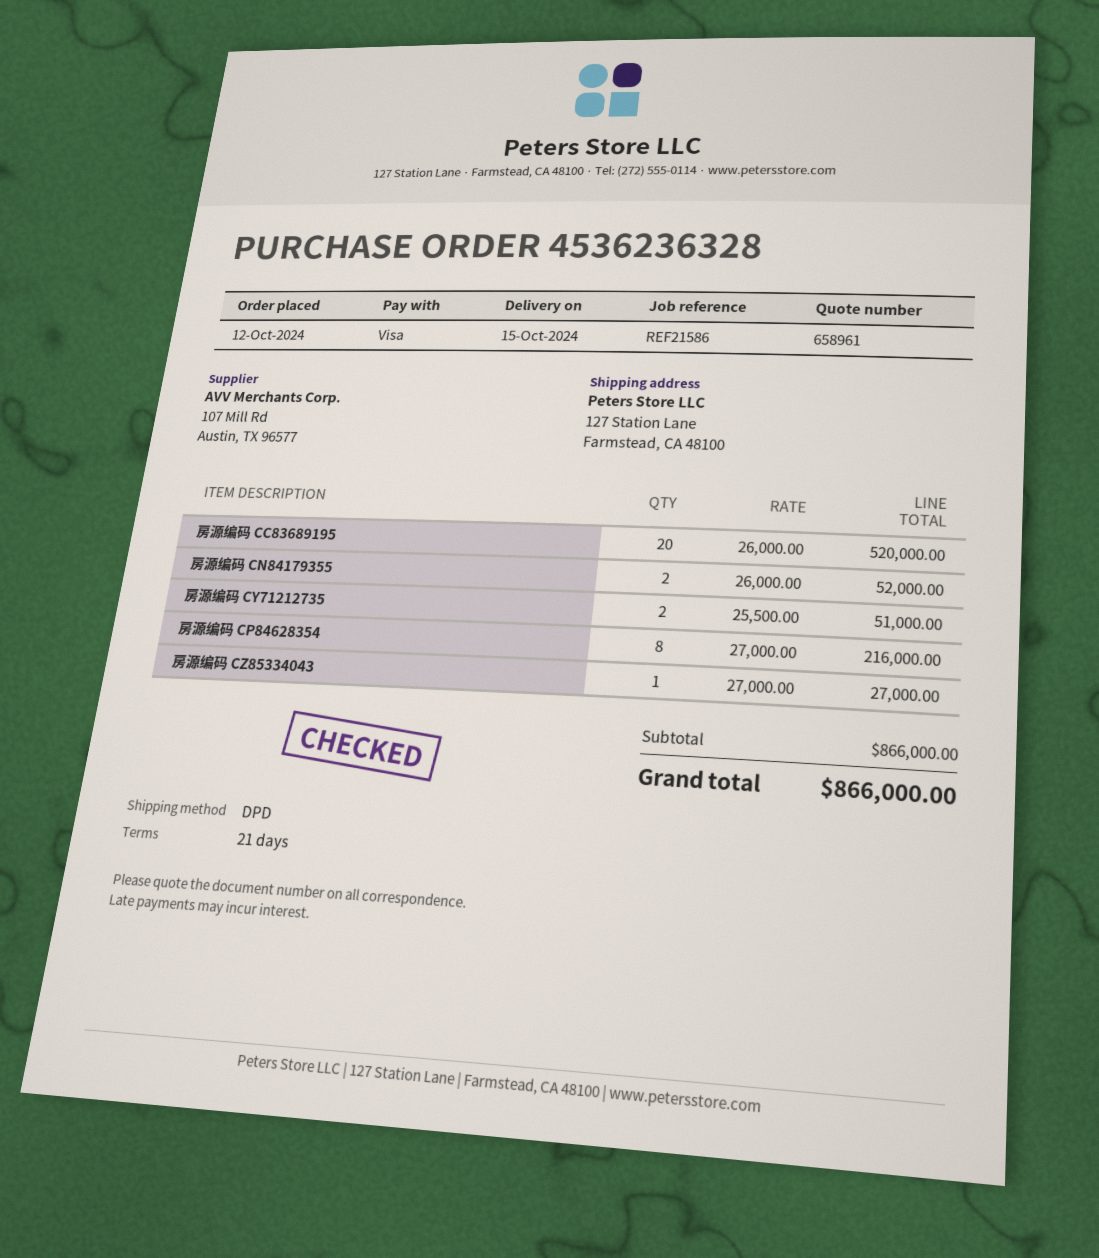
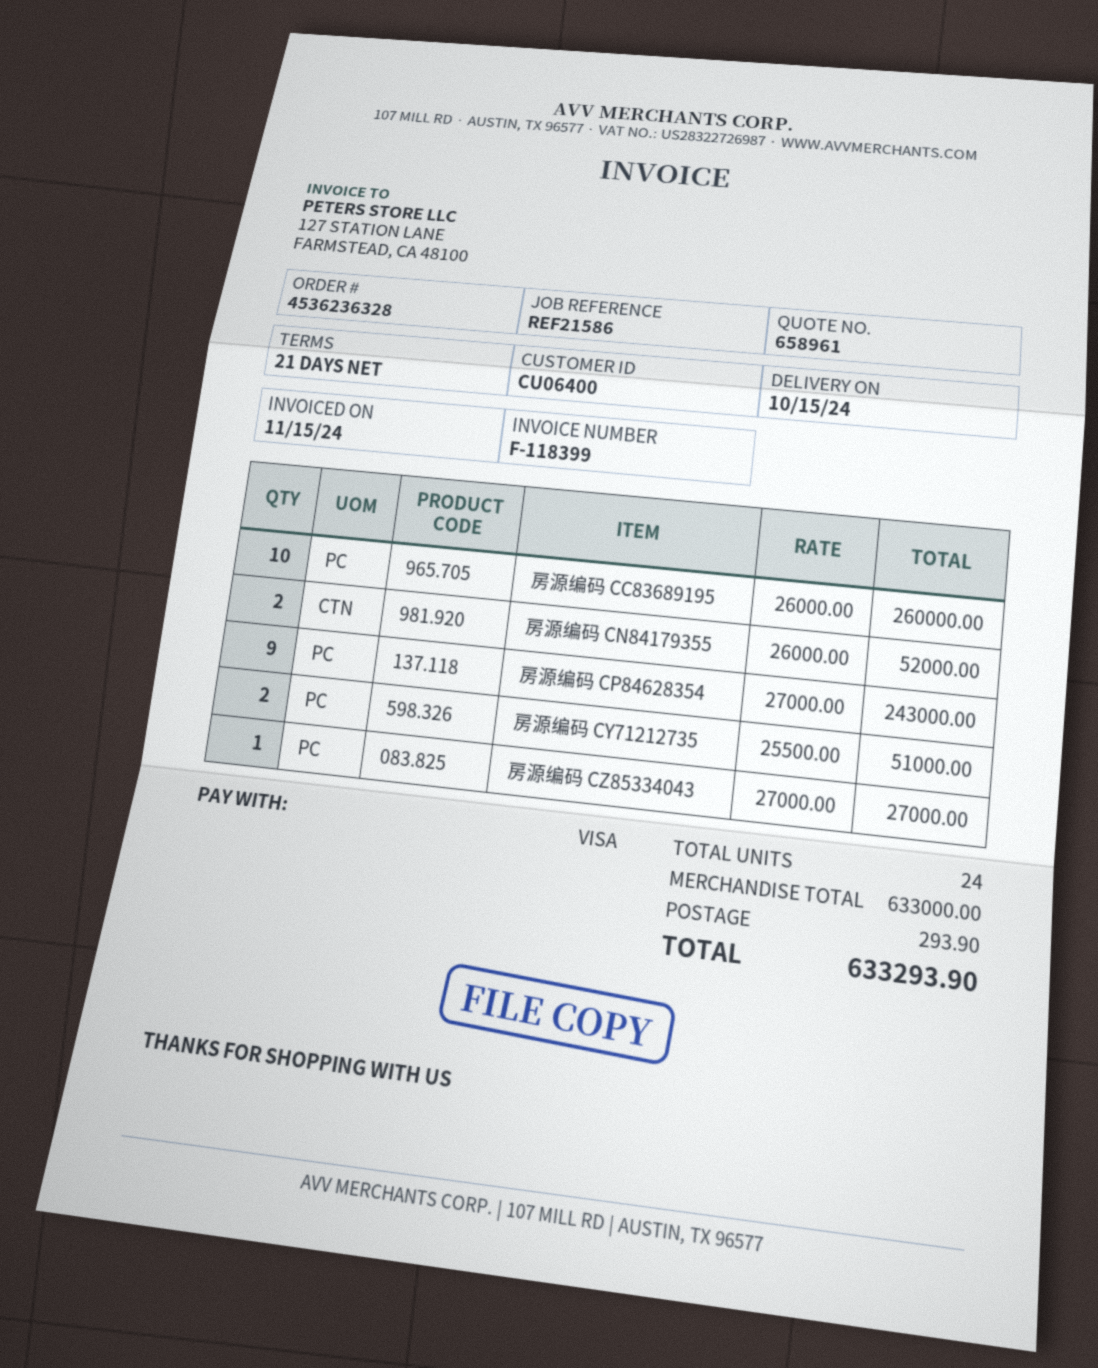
房源编码 CC83689195: 20 x 26000.00 = 520000.00 -> 10 x 26000.00 = 260000.00
房源编码 CP84628354: 8 x 27000.00 = 216000.00 -> 9 x 27000.00 = 243000.00
subtotal: 866000.00 -> 633000.00
shipping: none -> 293.90
total: 866000.00 -> 633293.90

